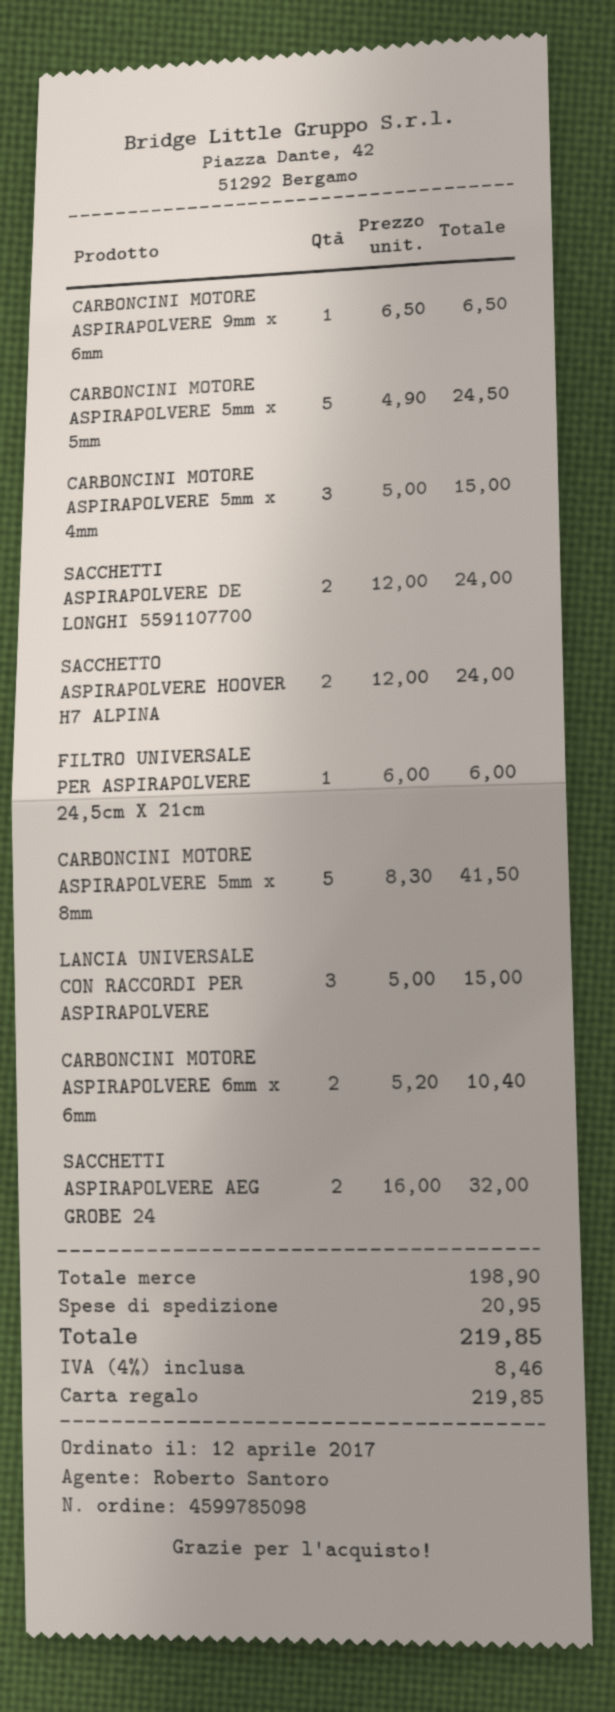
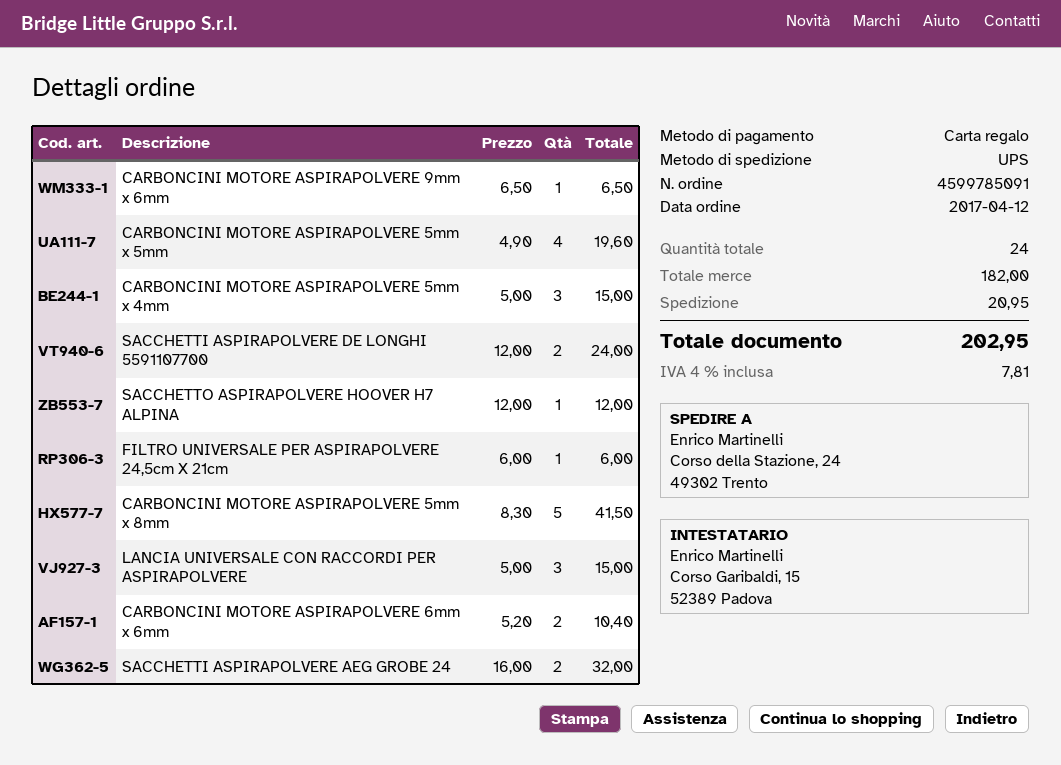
order number: 4599785098 -> 4599785091
CARBONCINI MOTORE ASPIRAPOLVERE 5mm x 5mm: 5 x 4.90 = 24.50 -> 4 x 4.90 = 19.60
SACCHETTO ASPIRAPOLVERE HOOVER H7 ALPINA: 2 x 12.00 = 24.00 -> 1 x 12.00 = 12.00
subtotal: 198.90 -> 182.00
tax: 4% = 8.46 -> 4% = 7.81
total: 219.85 -> 202.95

